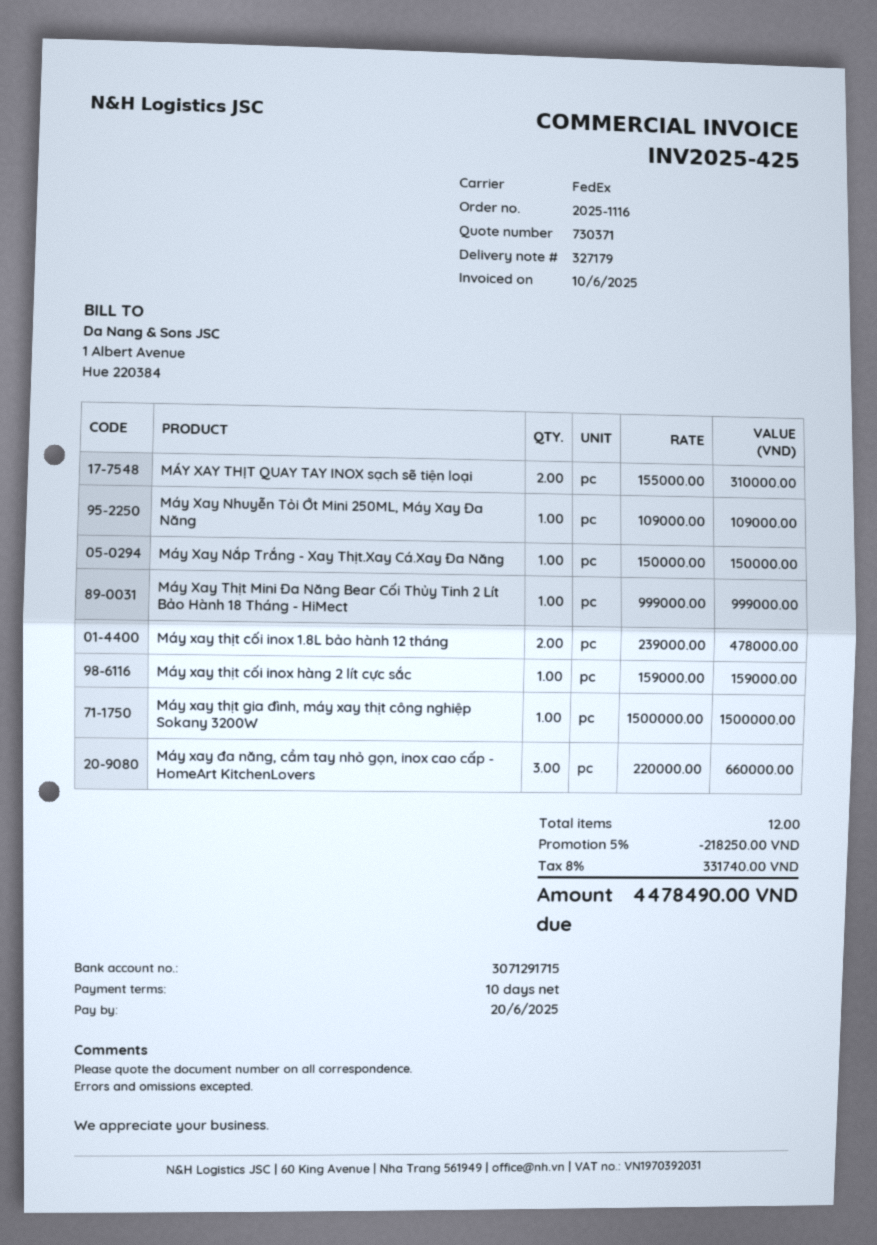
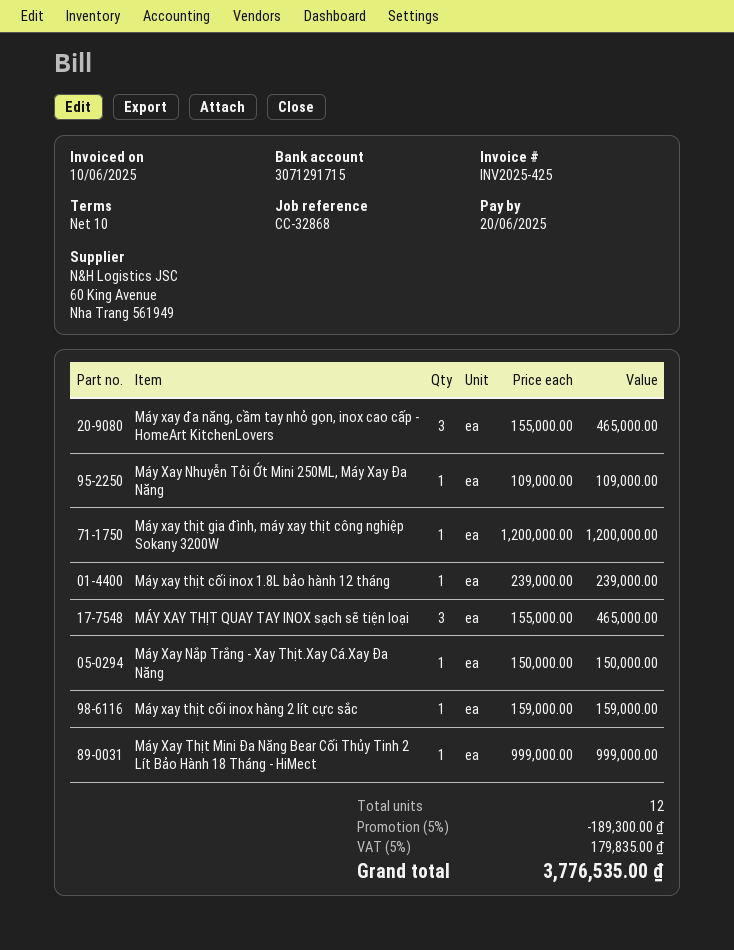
MÁY XAY THỊT QUAY TAY INOX sạch sẽ tiện loại: 2 x 155000.00 = 310000.00 -> 3 x 155000.00 = 465000.00
Máy xay thịt cối inox 1.8L bảo hành 12 tháng: 2 x 239000.00 = 478000.00 -> 1 x 239000.00 = 239000.00
Máy xay thịt gia đình, máy xay thịt công nghiệp Sokany 3200W: 1 x 1500000.00 = 1500000.00 -> 1 x 1200000.00 = 1200000.00
Máy xay đa năng, cầm tay nhỏ gọn, inox cao cấp - HomeArt KitchenLovers: 3 x 220000.00 = 660000.00 -> 3 x 155000.00 = 465000.00
discount: 5% = 218250.00 -> 5% = 189300.00
tax: 8% = 331740.00 -> 5% = 179835.00
total: 4478490.00 -> 3776535.00

